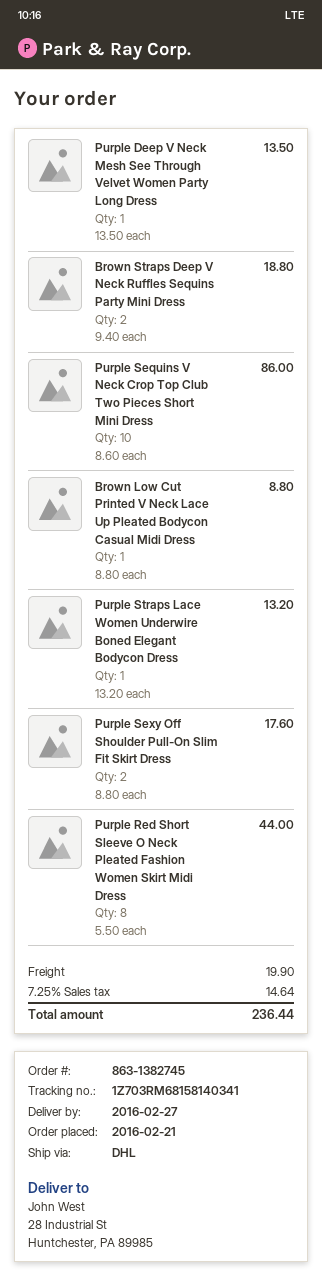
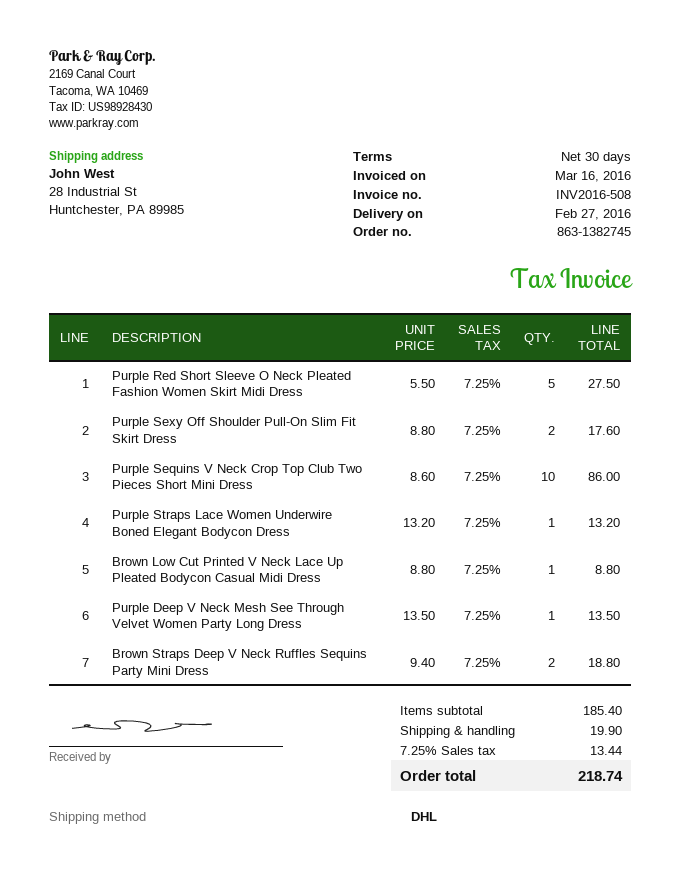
Purple Red Short Sleeve O Neck Pleated Fashion Women Skirt Midi Dress: 8 x 5.50 = 44.00 -> 5 x 5.50 = 27.50
tax: 7.25% = 14.64 -> 7.25% = 13.44
total: 236.44 -> 218.74

